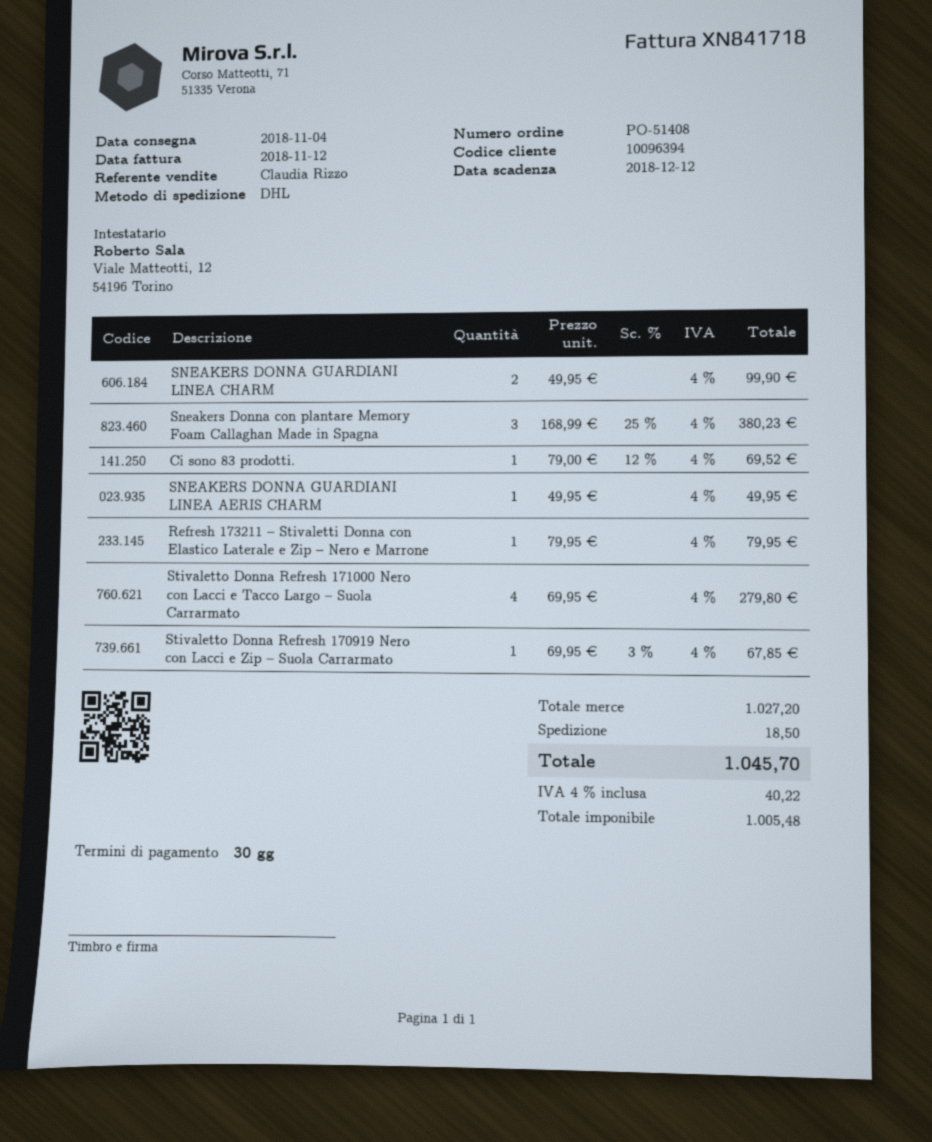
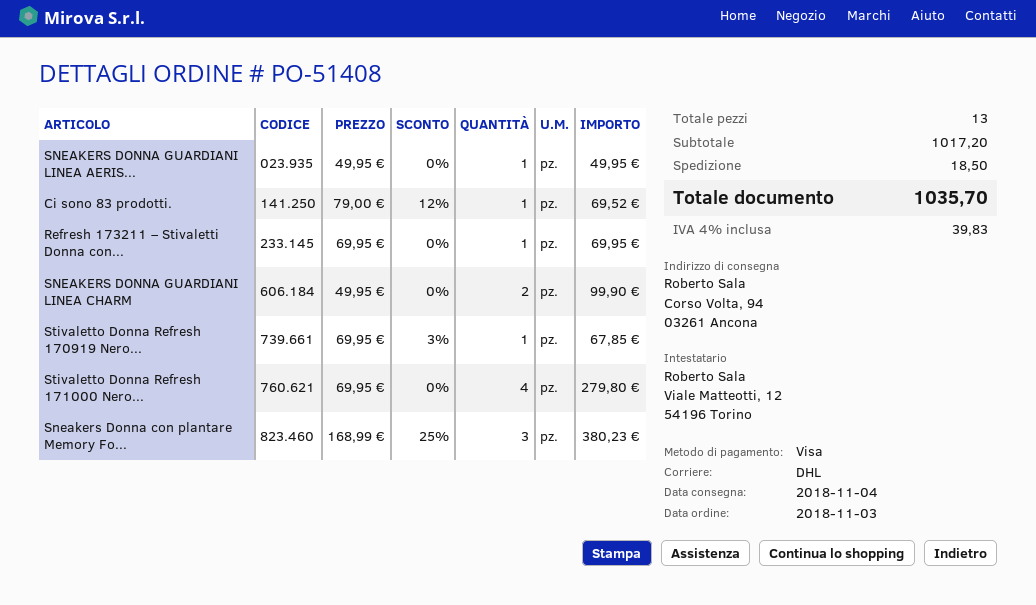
Refresh 173211 – Stivaletti Donna con Elastico Laterale e Zip – Nero e Marrone: 1 x 79.95 = 79.95 -> 1 x 69.95 = 69.95
subtotal: 1027.20 -> 1017.20
tax: 4% = 40.22 -> 4% = 39.83
total: 1045.70 -> 1035.70

